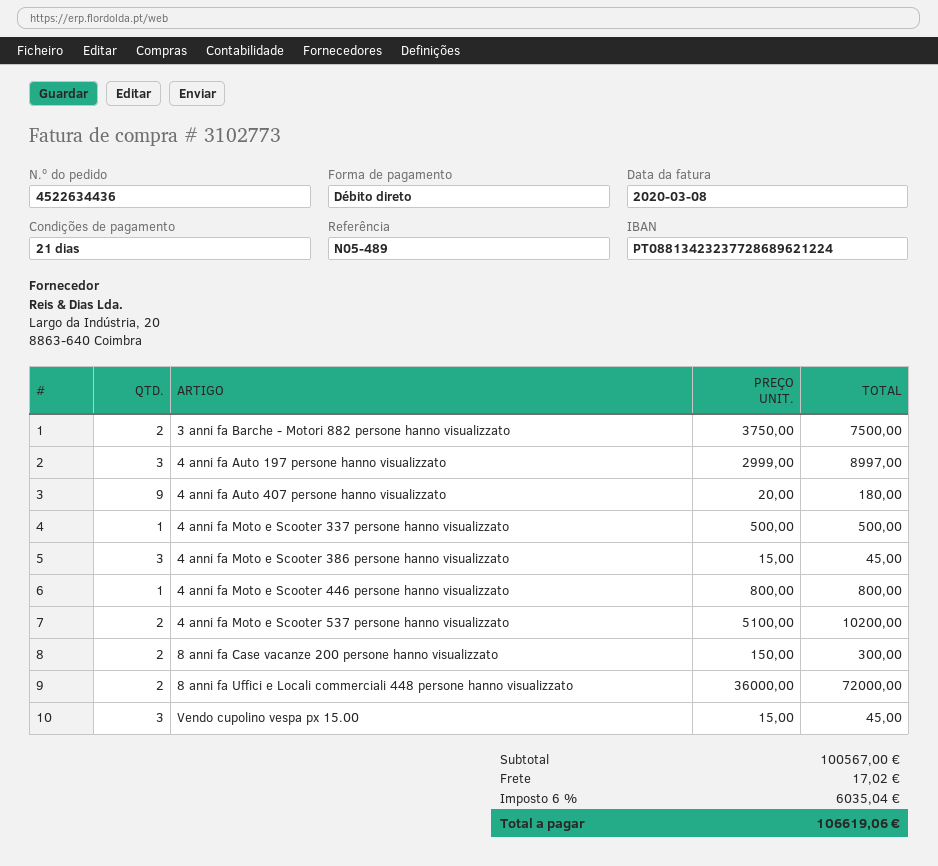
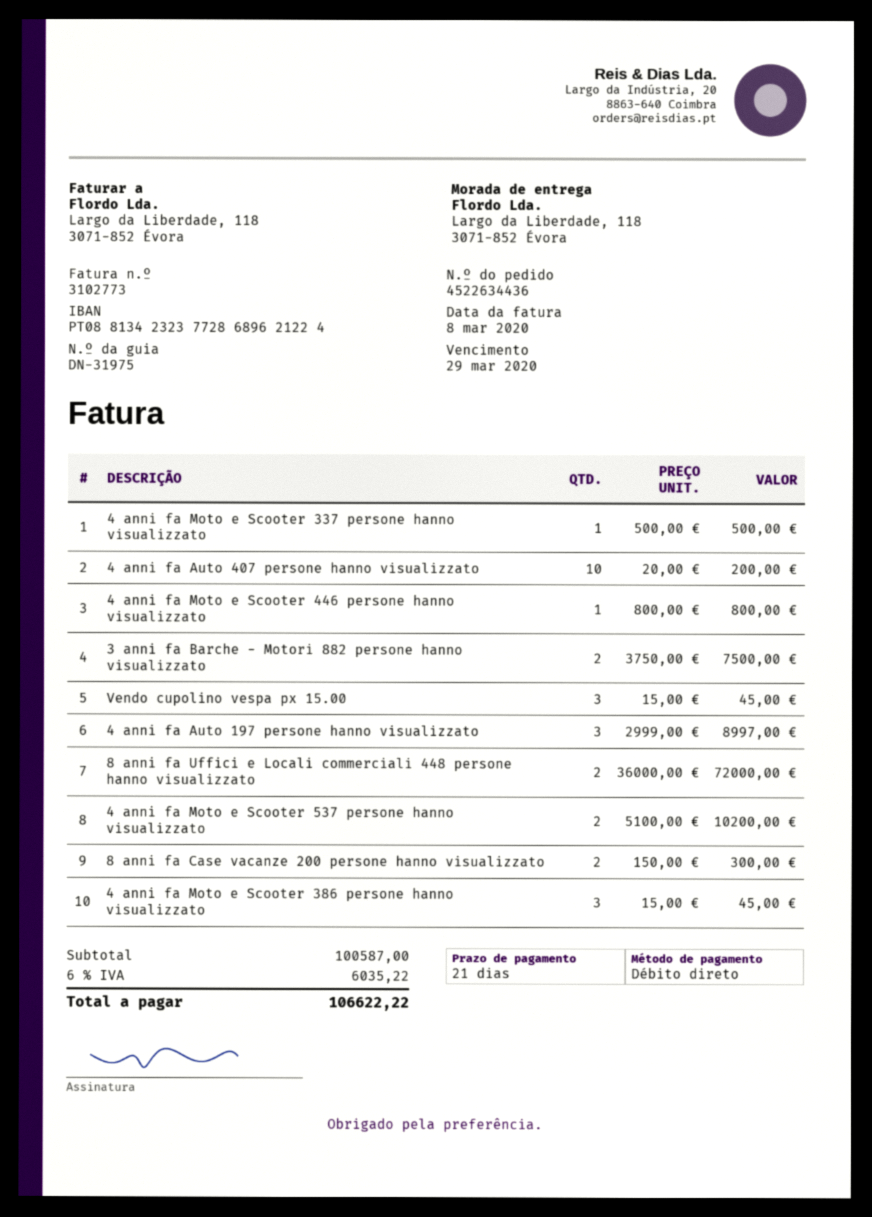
4 anni fa Auto 407 persone hanno visualizzato: 9 x 20.00 = 180.00 -> 10 x 20.00 = 200.00
subtotal: 100567.00 -> 100587.00
shipping: 17.02 -> none
tax: 6% = 6035.04 -> 6% = 6035.22
total: 106619.06 -> 106622.22

